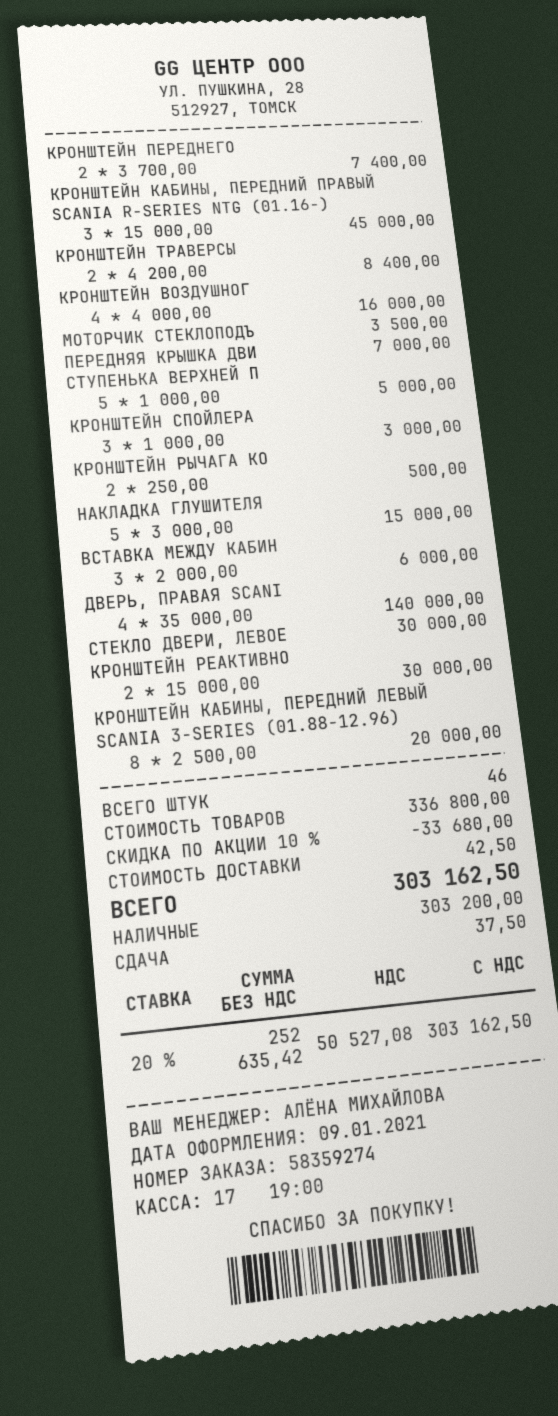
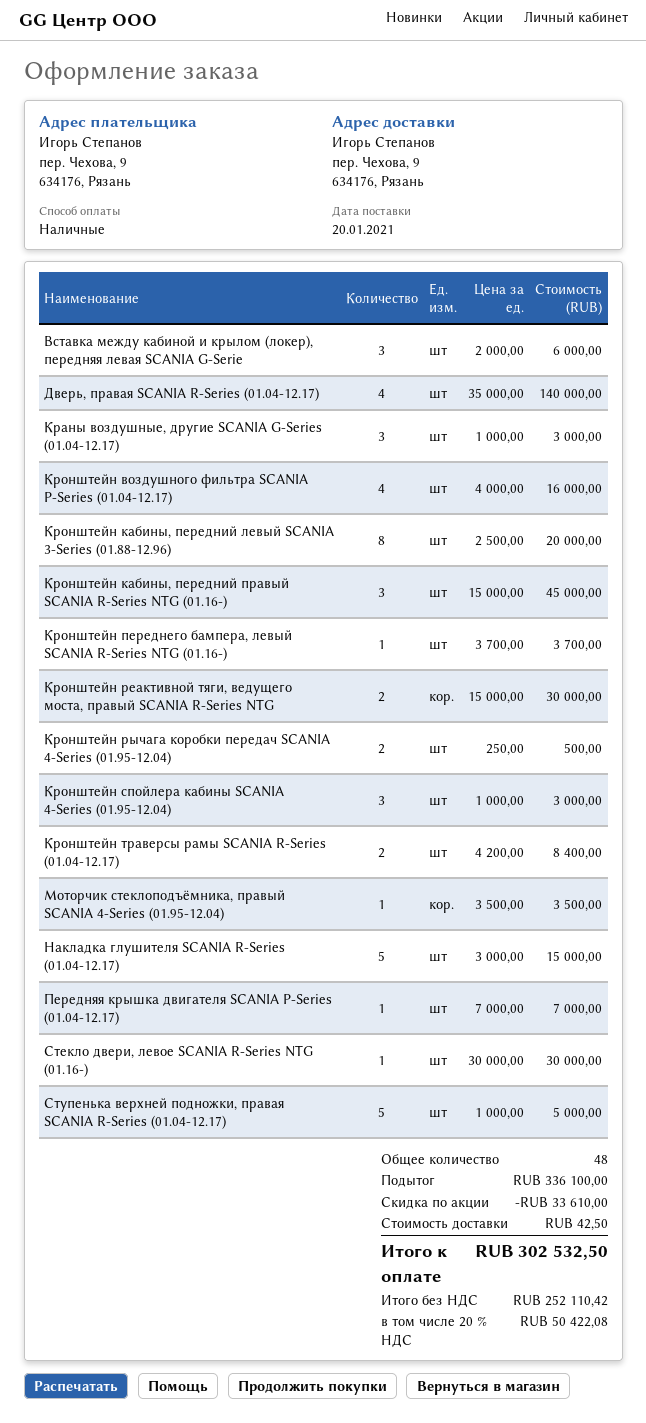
КРОНШТЕЙН ПЕРЕДНЕГО: 2 x 3700.00 = 7400.00 -> 1 x 3700.00 = 3700.00
Краны воздушные, другие SCANIA G-Series (01.04-12.17): none -> 3 x 1000.00 = 3000.00
total quantity: 46 -> 48
subtotal: 336800.00 -> 336100.00
discount: 33680.00 -> 33610.00
net: 252635.42 -> 252110.42
tax: 20% = 50527.08 -> 20% = 50422.08
total: 303162.50 -> 302532.50

